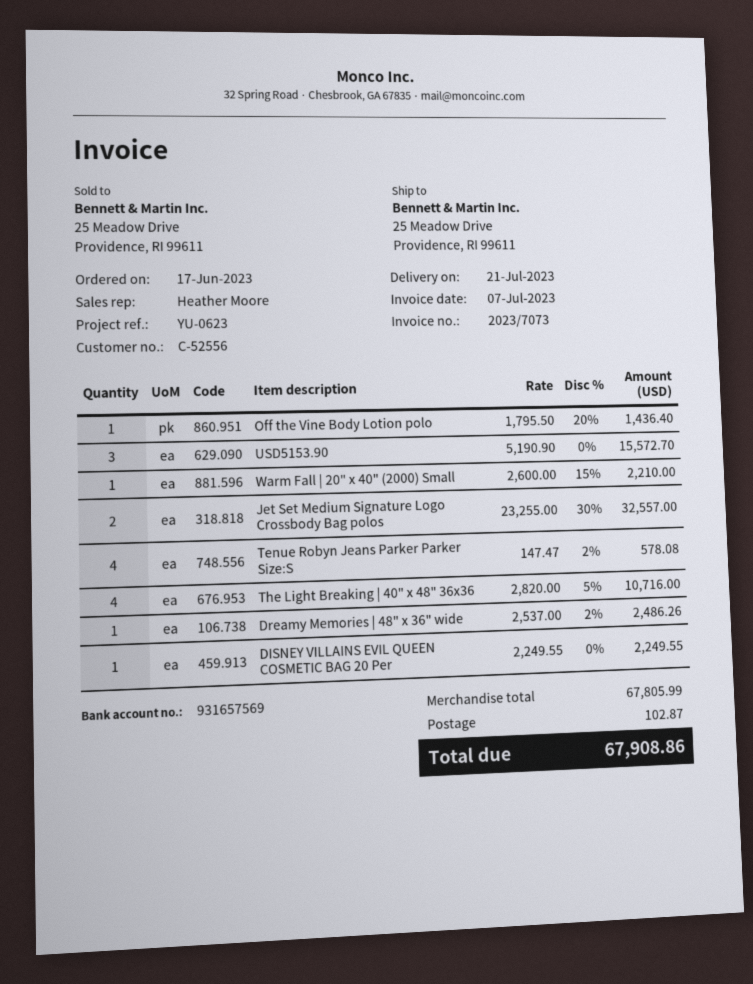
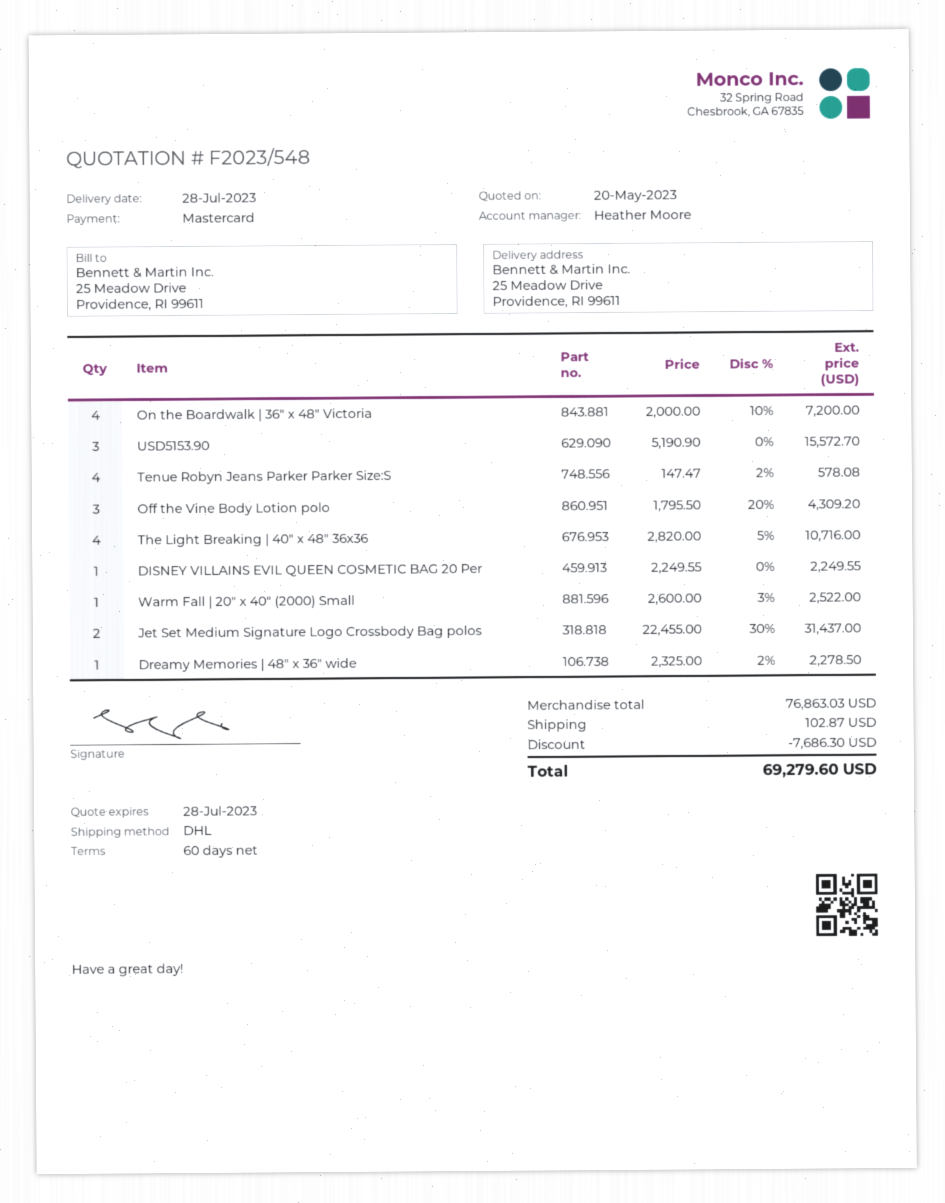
delivery date: 2023-07-21 -> 2023-07-28
Off the Vine Body Lotion polo: 1 x 1795.50 - 20% = 1436.40 -> 3 x 1795.50 - 20% = 4309.20
Warm Fall | 20" x 40" (2000) Small: 1 x 2600.00 - 15% = 2210.00 -> 1 x 2600.00 - 3% = 2522.00
Jet Set Medium Signature Logo Crossbody Bag polos: 2 x 23255.00 - 30% = 32557.00 -> 2 x 22455.00 - 30% = 31437.00
Dreamy Memories | 48" x 36" wide: 1 x 2537.00 - 2% = 2486.26 -> 1 x 2325.00 - 2% = 2278.50
On the Boardwalk | 36" x 48" Victoria: none -> 4 x 2000.00 - 10% = 7200.00
subtotal: 67805.99 -> 76863.03
discount: none -> 7686.30
total: 67908.86 -> 69279.60

